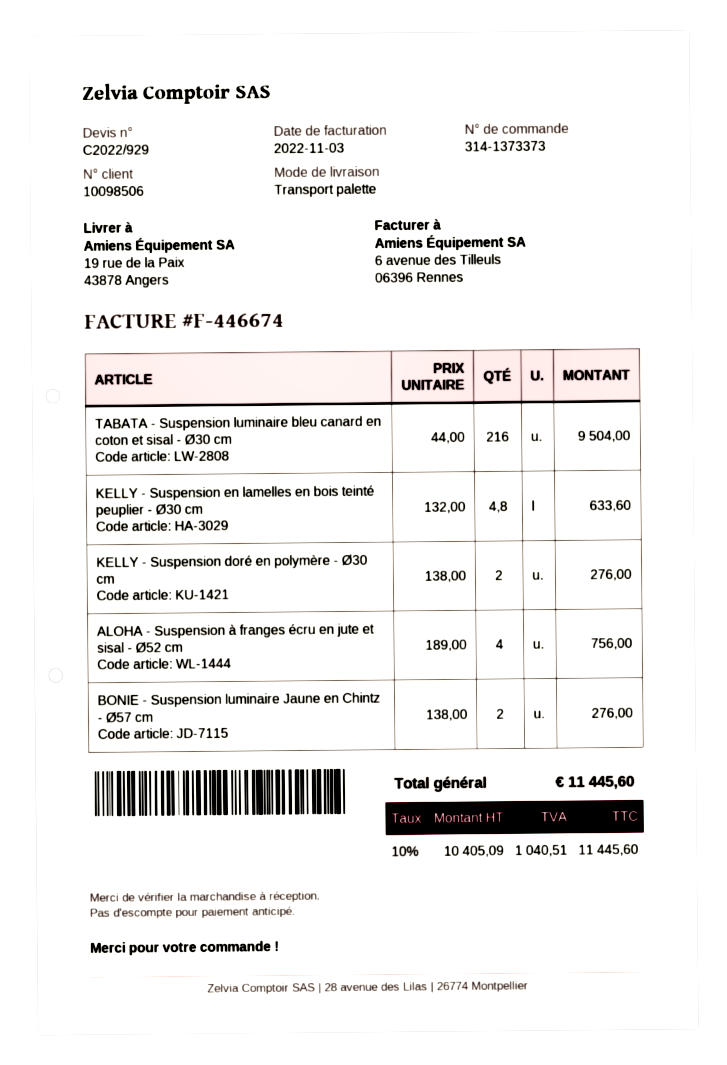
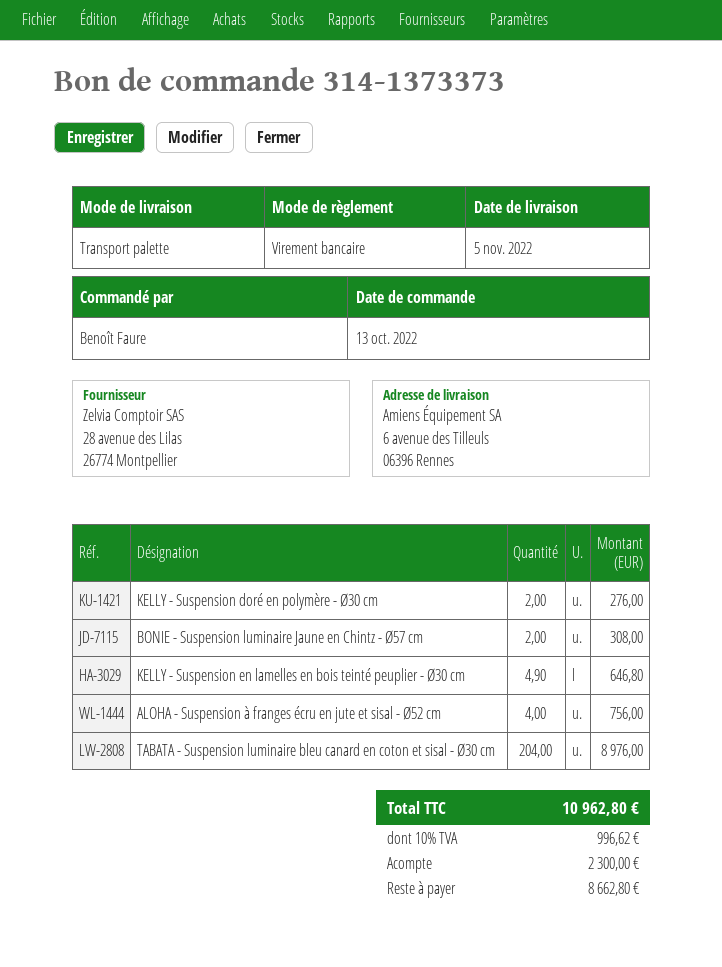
ship to: 19 rue de la Paix, 43878 Angers -> 6 avenue des Tilleuls, 06396 Rennes
TABATA - Suspension luminaire bleu canard en coton et sisal - Ø30 cm: 216 for 9504.00 -> 204 for 8976.00
KELLY - Suspension en lamelles en bois teinté peuplier - Ø30 cm: 4.8 for 633.60 -> 4.9 for 646.80
BONIE - Suspension luminaire Jaune en Chintz - Ø57 cm: 2 for 276.00 -> 2 for 308.00
tax: 10% = 1040.51 -> 10% = 996.62
total: 11445.60 -> 10962.80

